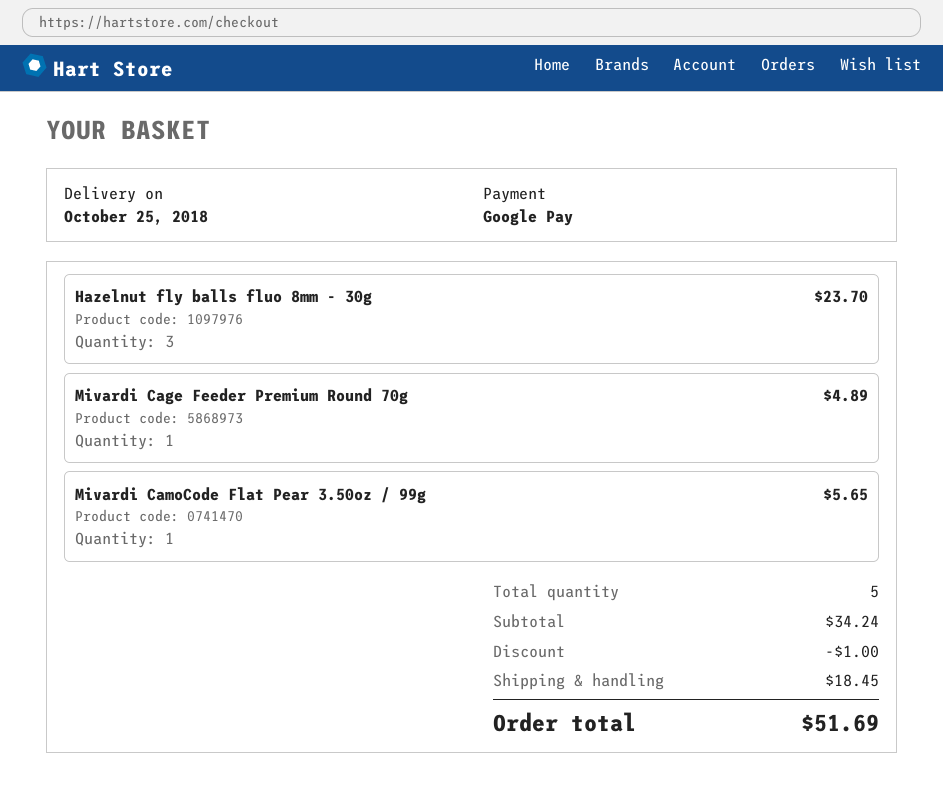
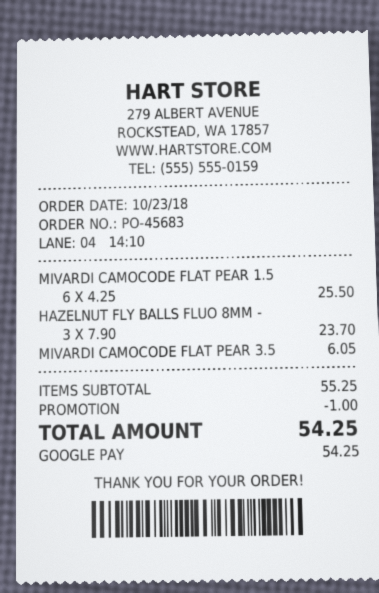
Mivardi Cage Feeder Premium Round 70g: 1 for 4.89 -> none
Mivardi CamoCode Flat Pear 3.50oz / 99g: 1 for 5.65 -> 1 for 6.05
MIVARDI CAMOCODE FLAT PEAR 1.5: none -> 6 for 25.50
subtotal: 34.24 -> 55.25
shipping: 18.45 -> none
total: 51.69 -> 54.25

